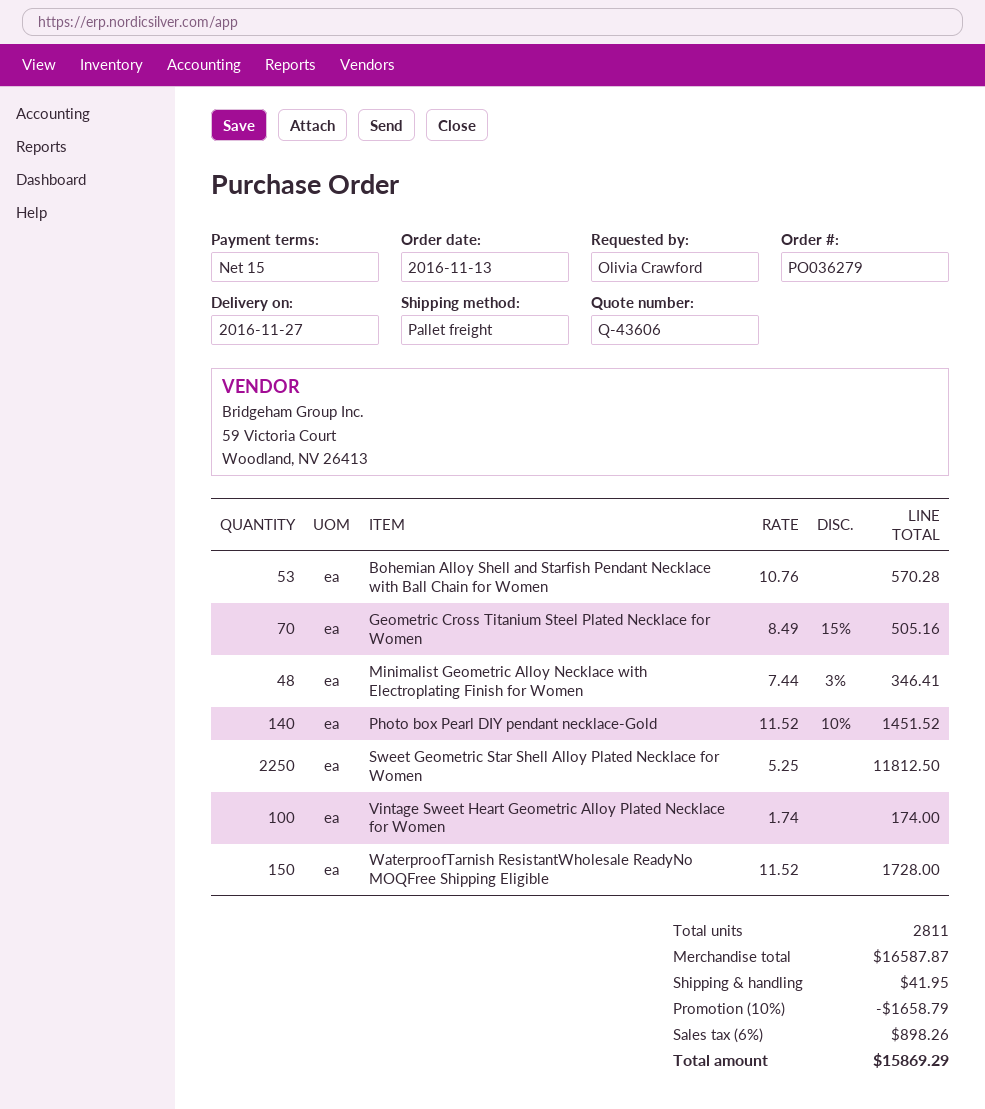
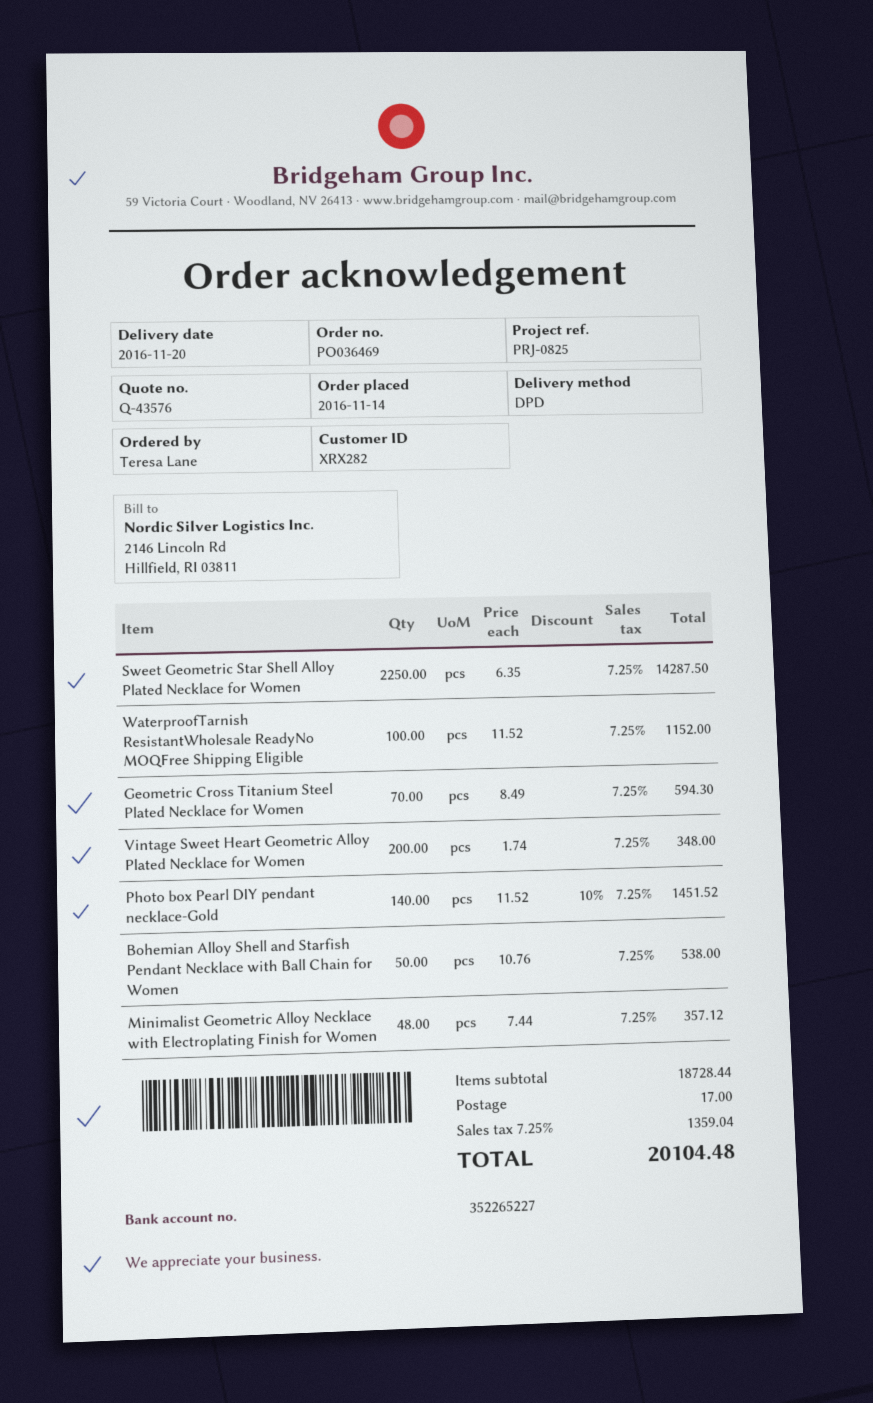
quote number: Q-43606 -> Q-43576
order number: PO036279 -> PO036469
order date: 2016-11-13 -> 2016-11-14
delivery date: 2016-11-27 -> 2016-11-20
ordered by: Olivia Crawford -> Teresa Lane
shipping method: pallet freight -> DPD
Bohemian Alloy Shell and Starfish Pendant Necklace with Ball Chain for Women: 53 x 10.76 = 570.28 -> 50 x 10.76 = 538.00
Geometric Cross Titanium Steel Plated Necklace for Women: 70 x 8.49 - 15% = 505.16 -> 70 x 8.49 = 594.30
Minimalist Geometric Alloy Necklace with Electroplating Finish for Women: 48 x 7.44 - 3% = 346.41 -> 48 x 7.44 = 357.12
Sweet Geometric Star Shell Alloy Plated Necklace for Women: 2250 x 5.25 = 11812.50 -> 2250 x 6.35 = 14287.50
Vintage Sweet Heart Geometric Alloy Plated Necklace for Women: 100 x 1.74 = 174.00 -> 200 x 1.74 = 348.00
WaterproofTarnish ResistantWholesale ReadyNo MOQFree Shipping Eligible: 150 x 11.52 = 1728.00 -> 100 x 11.52 = 1152.00
subtotal: 16587.87 -> 18728.44
discount: 10% = 1658.79 -> none
shipping: 41.95 -> 17.00
tax: 6% = 898.26 -> 7.25% = 1359.04
total: 15869.29 -> 20104.48

